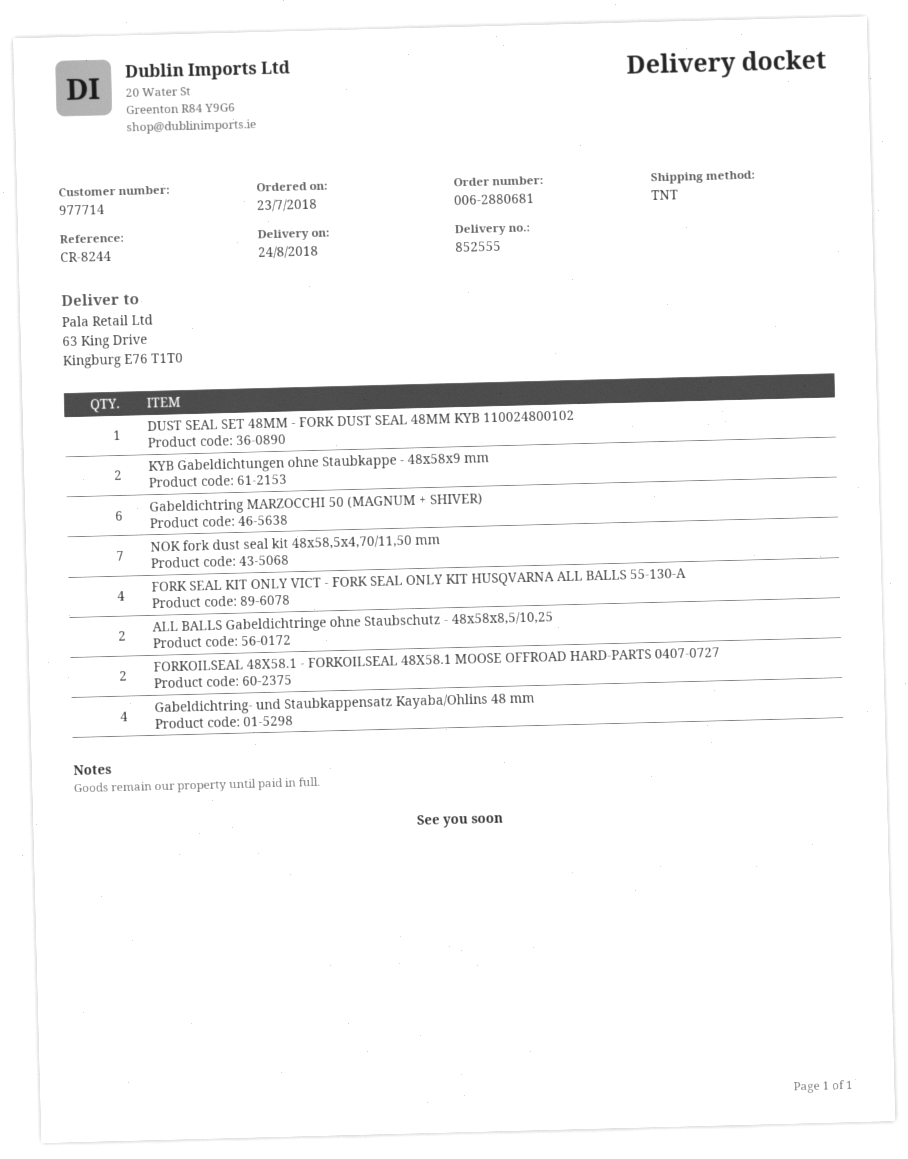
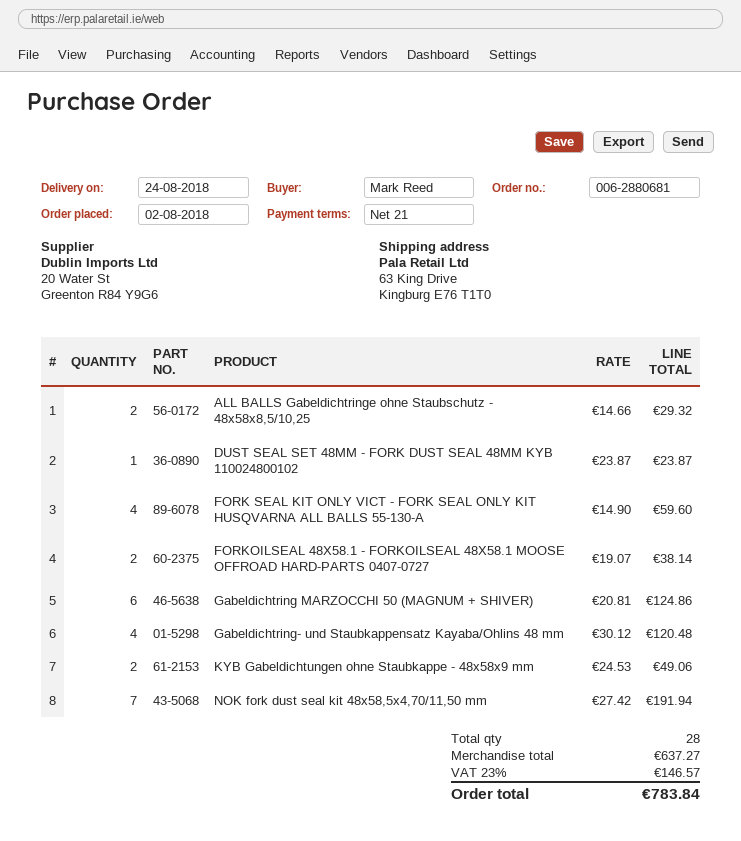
order date: 2018-07-23 -> 2018-08-02

